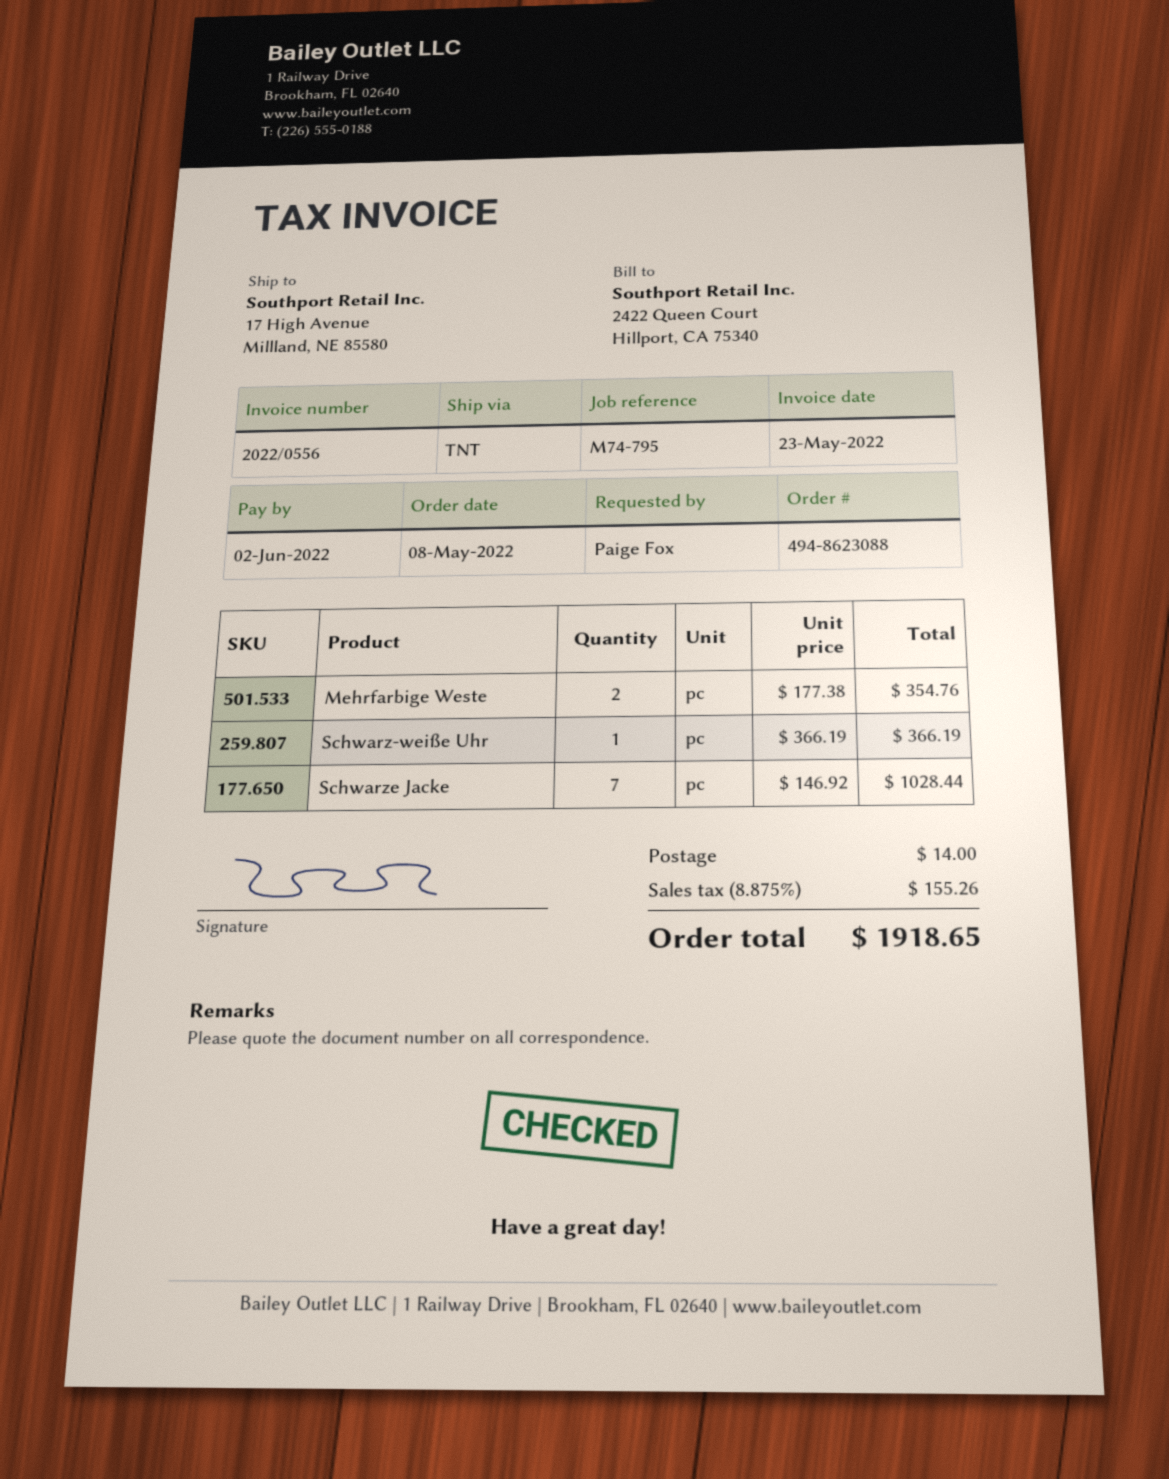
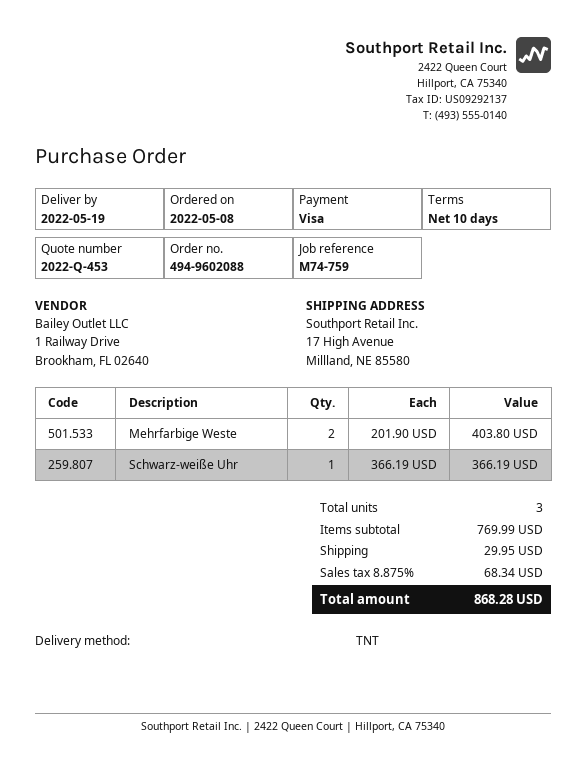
order number: 494-8623088 -> 494-9602088
reference: M74-795 -> M74-759
Mehrfarbige Weste: 2 x 177.38 = 354.76 -> 2 x 201.90 = 403.80
Schwarze Jacke: 7 x 146.92 = 1028.44 -> none
shipping: 14.00 -> 29.95
tax: 8.875% = 155.26 -> 8.875% = 68.34
total: 1918.65 -> 868.28

